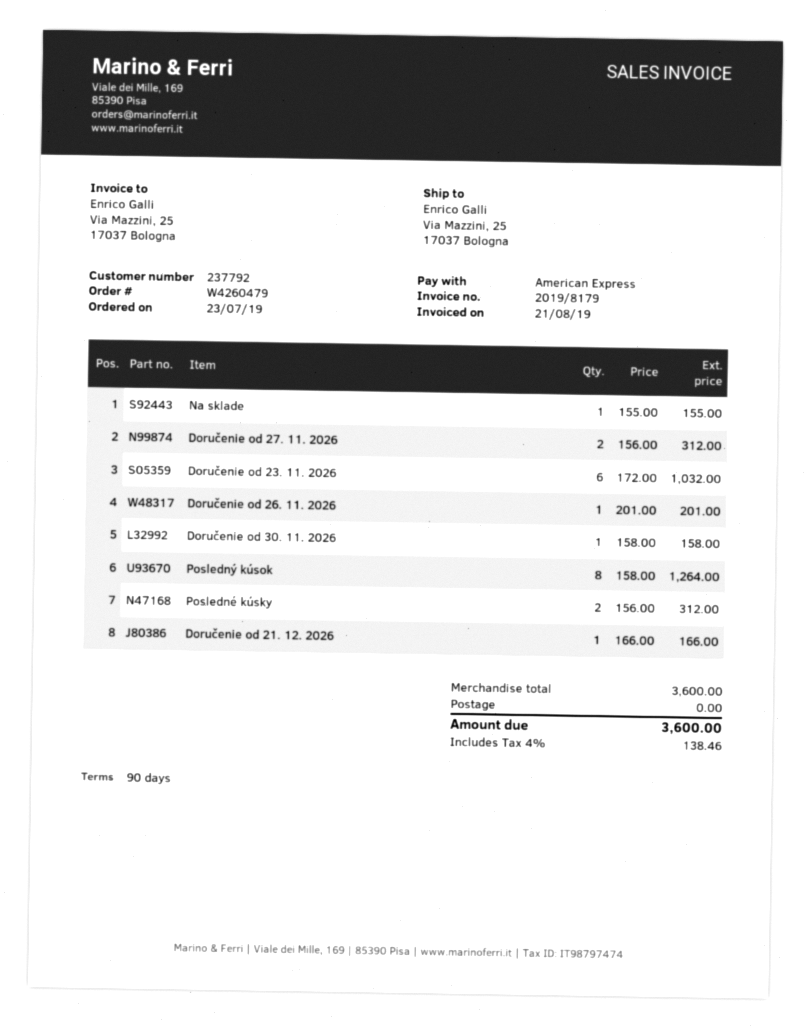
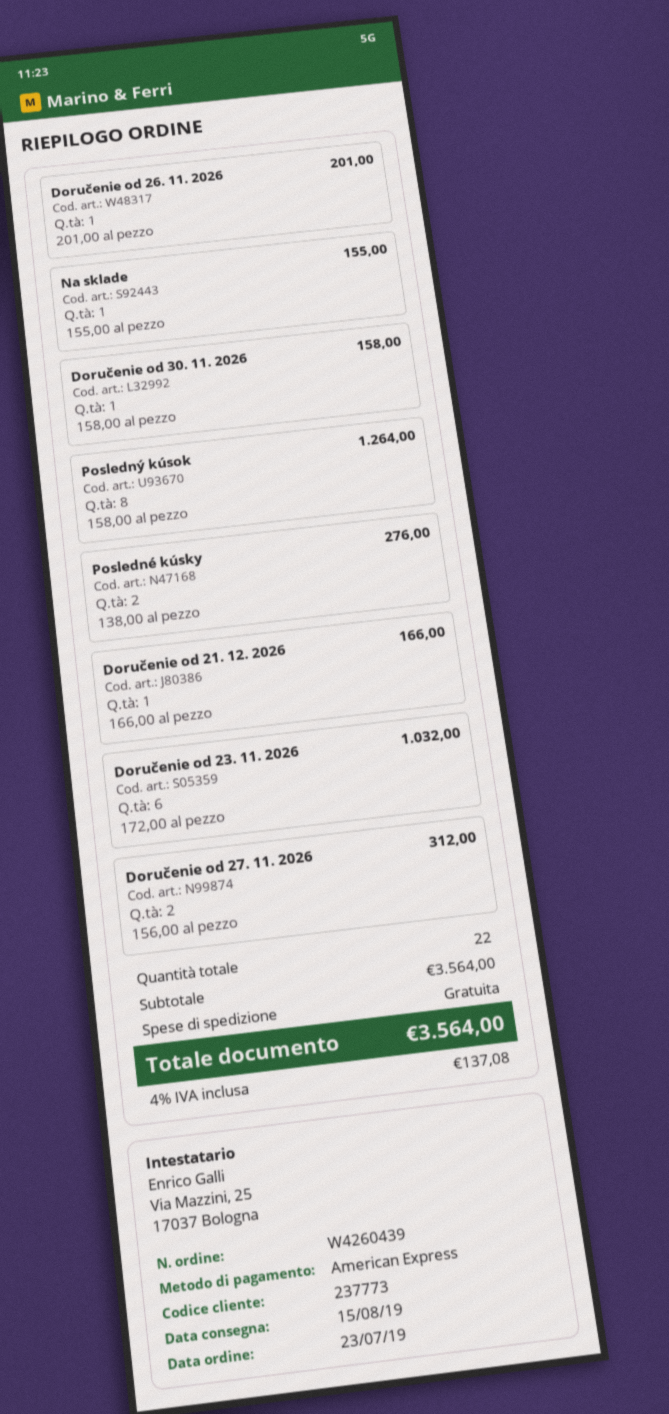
order number: W4260479 -> W4260439
customer number: 237792 -> 237773
Posledné kúsky: 2 x 156.00 = 312.00 -> 2 x 138.00 = 276.00
subtotal: 3600.00 -> 3564.00
tax: 4% = 138.46 -> 4% = 137.08
total: 3600.00 -> 3564.00

